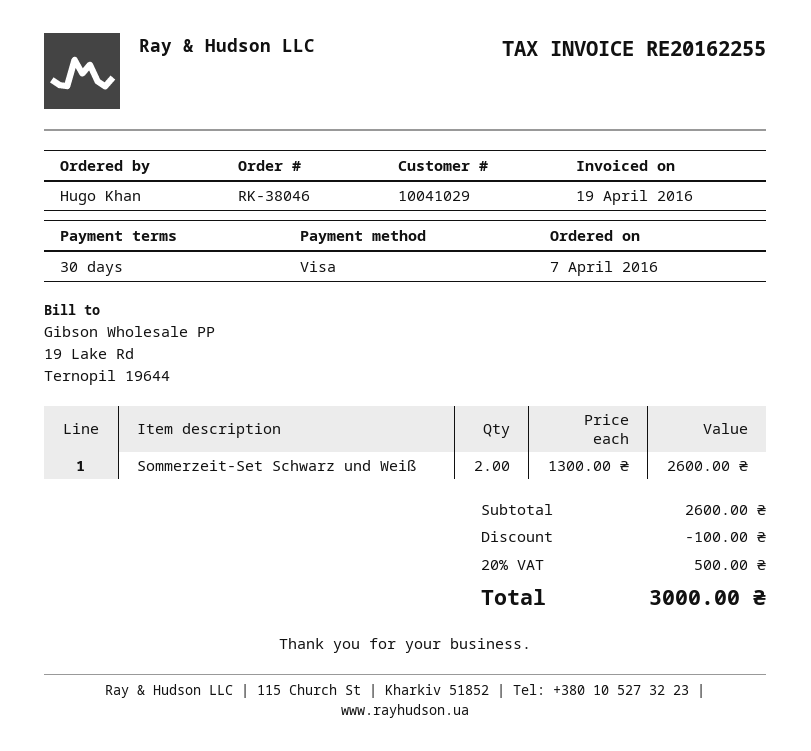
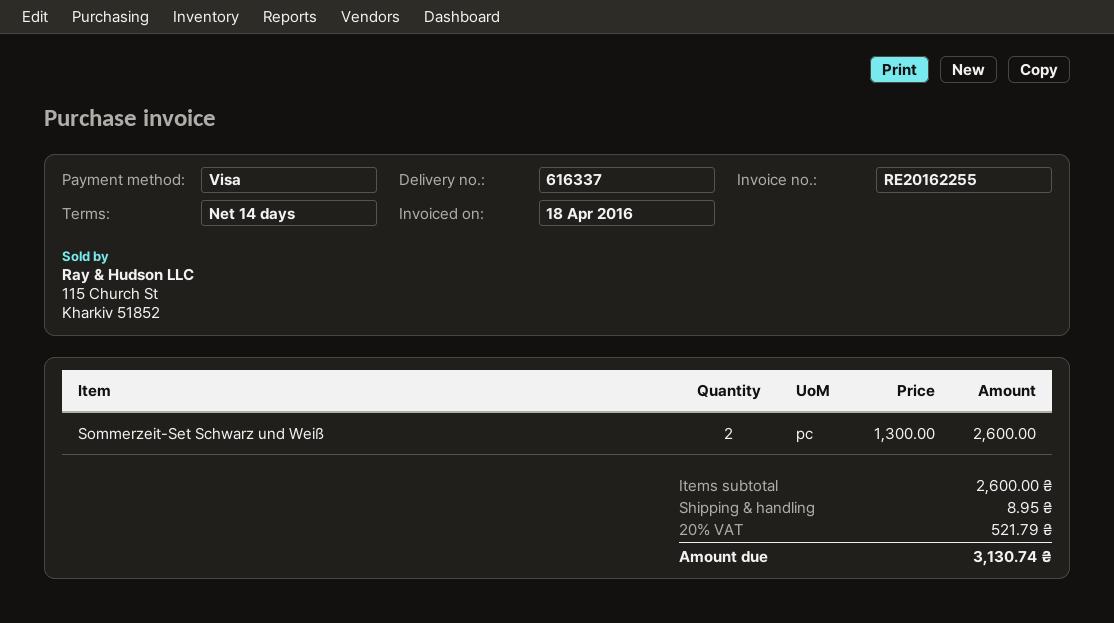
invoice date: 2016-04-19 -> 2016-04-18
payment terms: 30 days -> 14 days
discount: 100.00 -> none
shipping: none -> 8.95
tax: 20% = 500.00 -> 20% = 521.79
total: 3000.00 -> 3130.74

